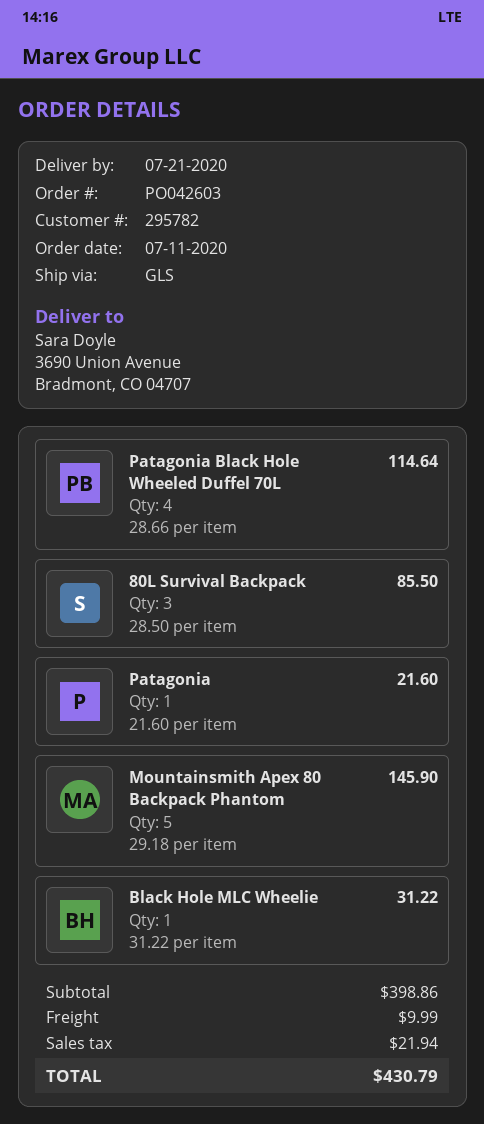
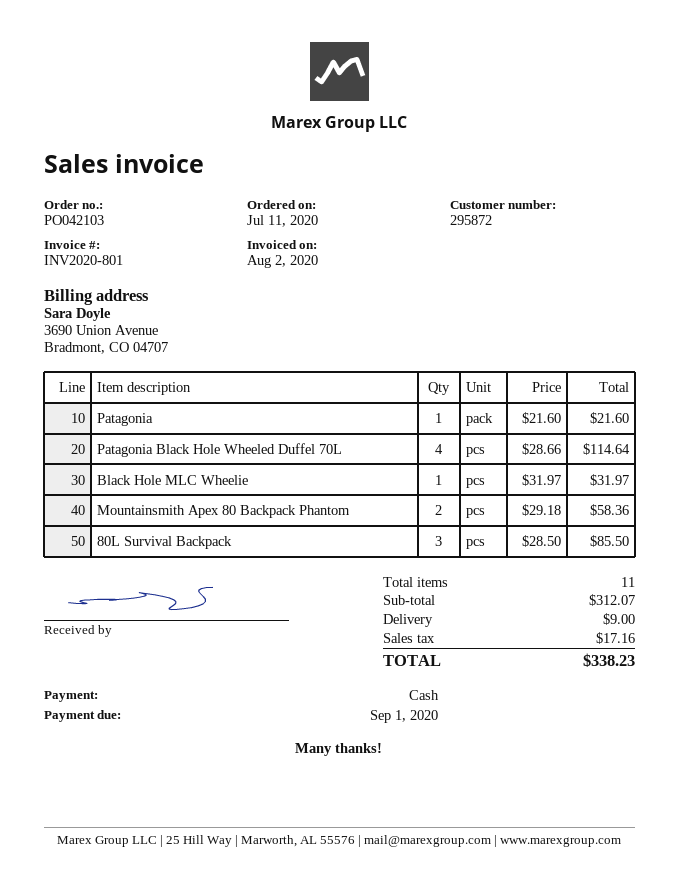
order number: PO042603 -> PO042103
customer number: 295782 -> 295872
Mountainsmith Apex 80 Backpack Phantom: 5 x 29.18 = 145.90 -> 2 x 29.18 = 58.36
Black Hole MLC Wheelie: 1 x 31.22 = 31.22 -> 1 x 31.97 = 31.97
subtotal: 398.86 -> 312.07
shipping: 9.99 -> 9.00
tax: 21.94 -> 17.16
total: 430.79 -> 338.23

